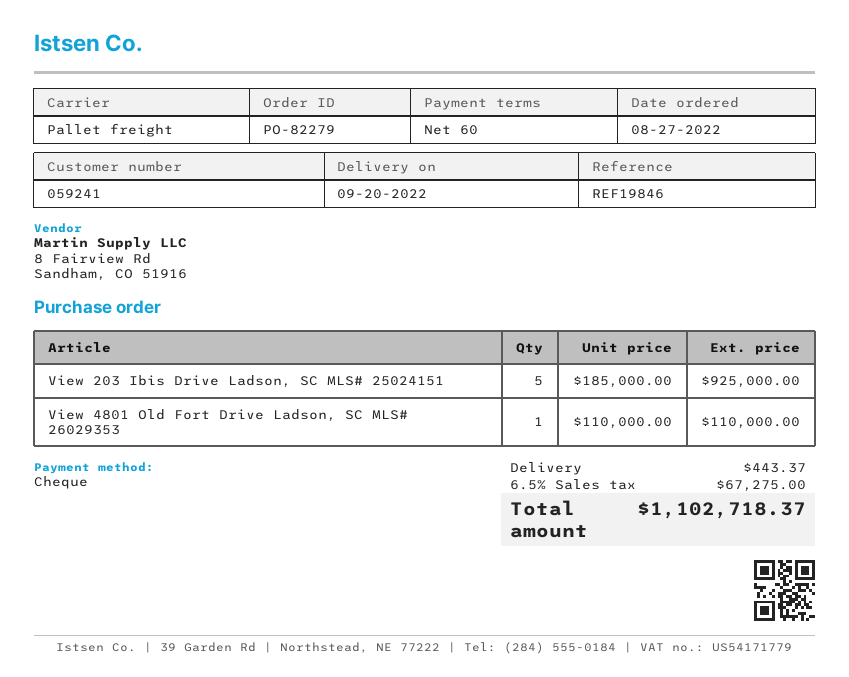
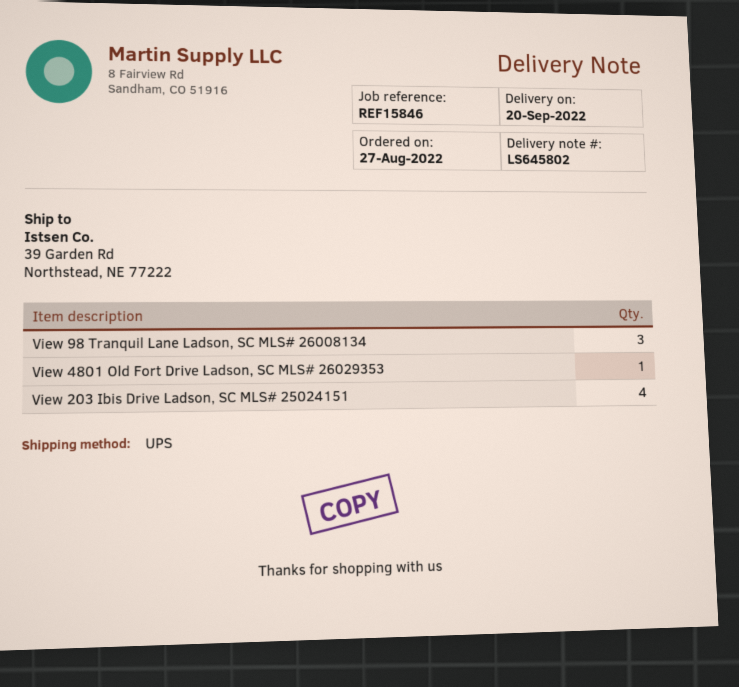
reference: REF19846 -> REF15846
shipping method: pallet freight -> UPS
View 203 Ibis Drive Ladson, SC MLS# 25024151: 5 -> 4
View 98 Tranquil Lane Ladson, SC MLS# 26008134: none -> 3

